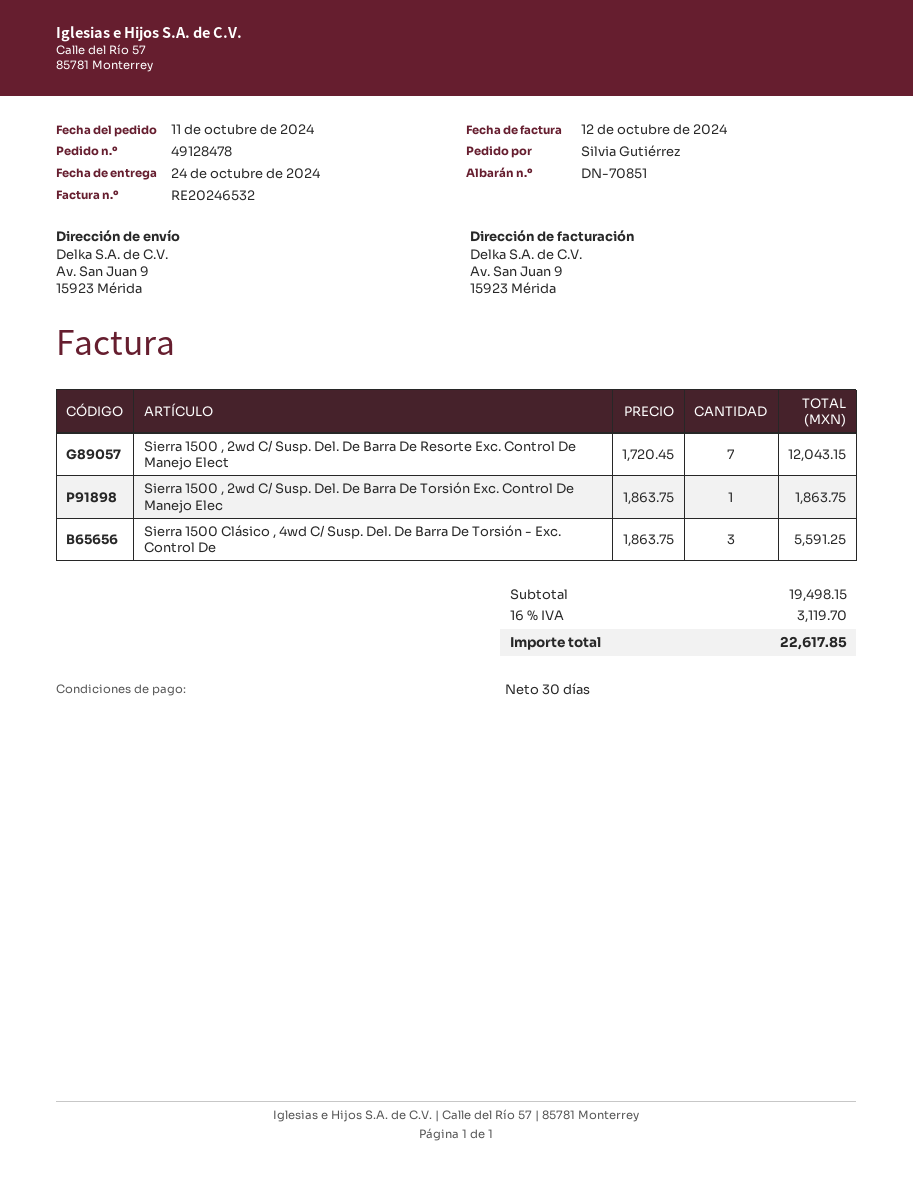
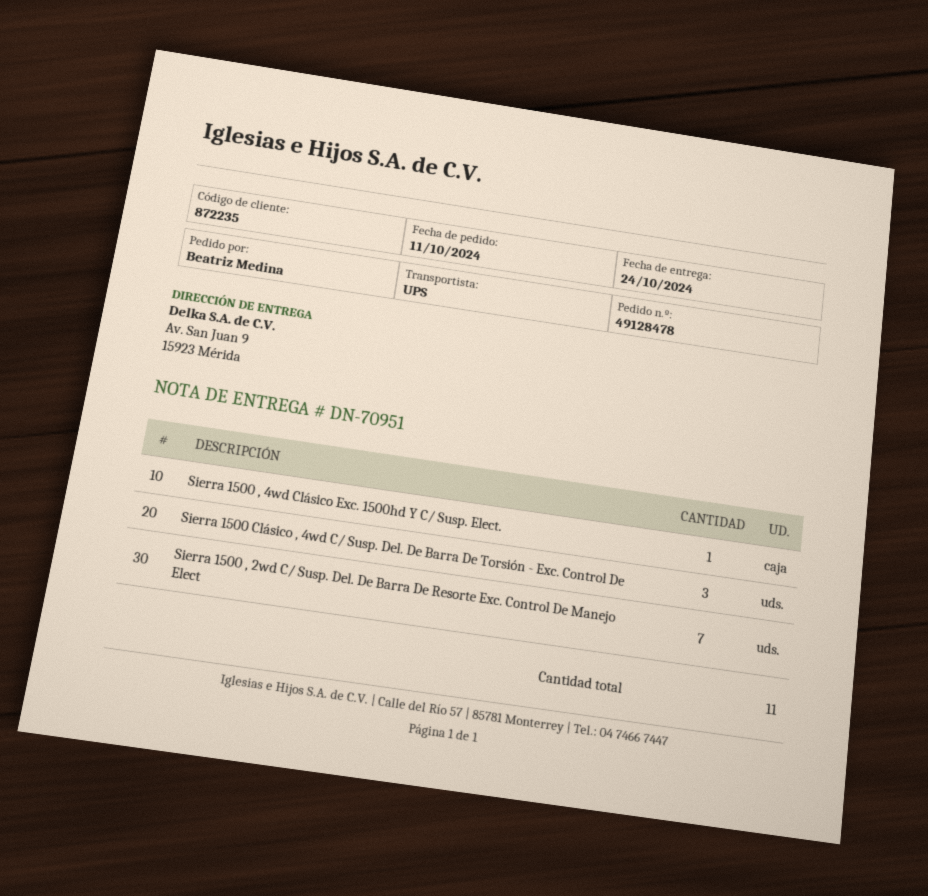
delivery note number: DN-70851 -> DN-70951
ordered by: Silvia Gutiérrez -> Beatriz Medina
Sierra 1500 , 2wd C/ Susp. Del. De Barra De Torsión Exc. Control De Manejo Elec: 1 -> none
Sierra 1500 , 4wd Clásico Exc. 1500hd Y C/ Susp. Elect.: none -> 1

